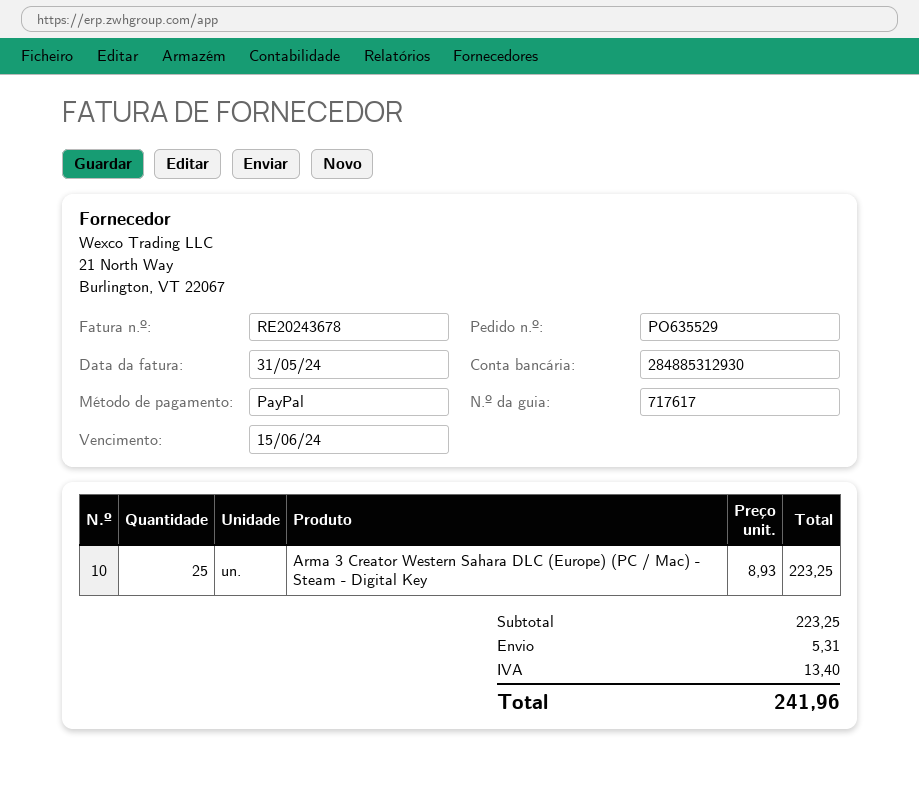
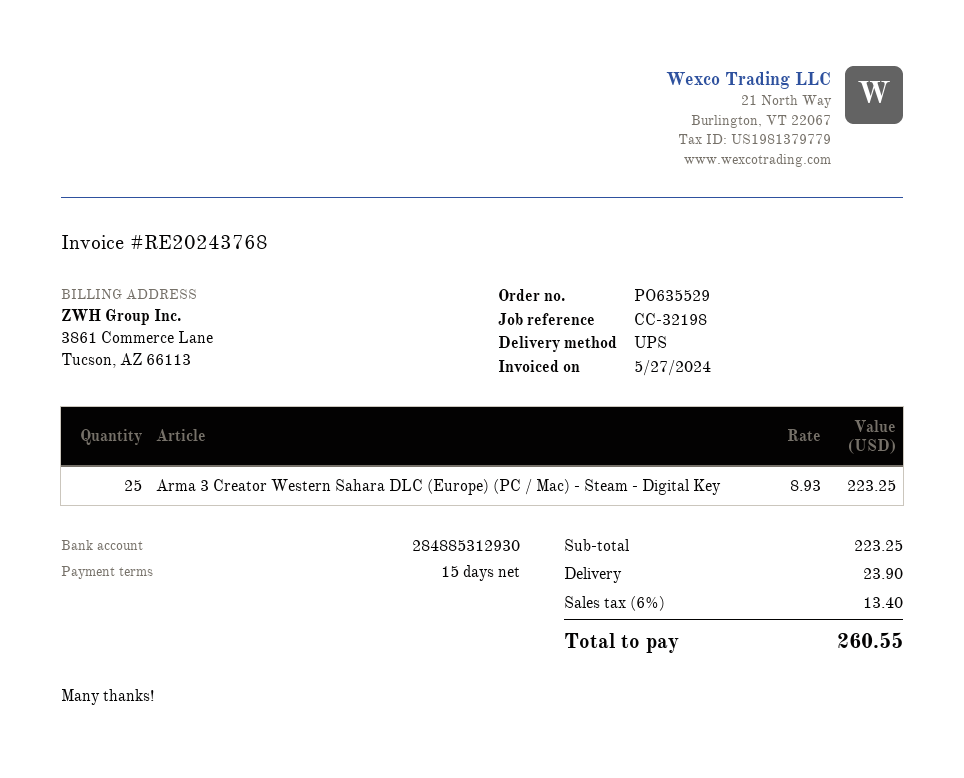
invoice number: RE20243678 -> RE20243768
invoice date: 2024-05-31 -> 2024-05-27
shipping: 5.31 -> 23.90
total: 241.96 -> 260.55

